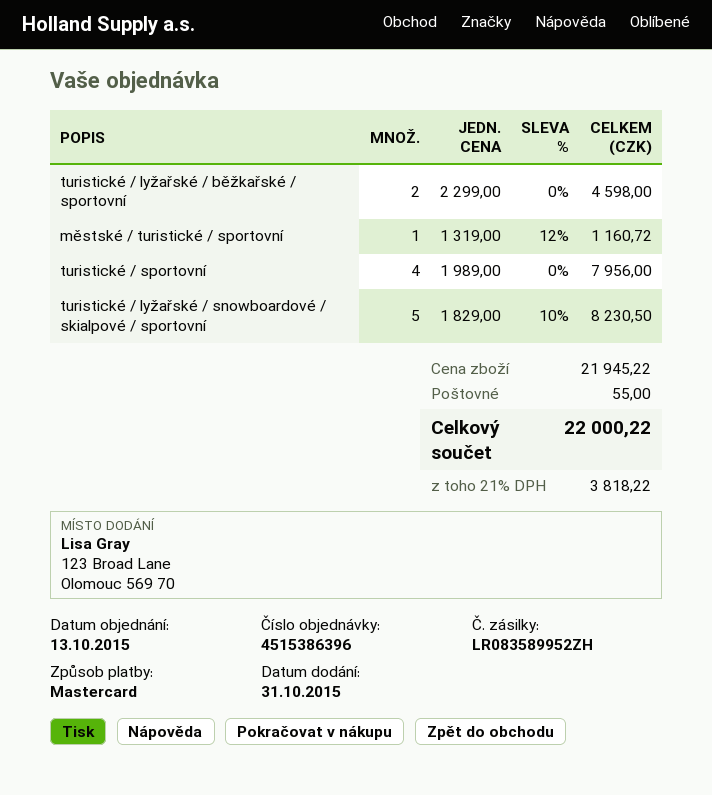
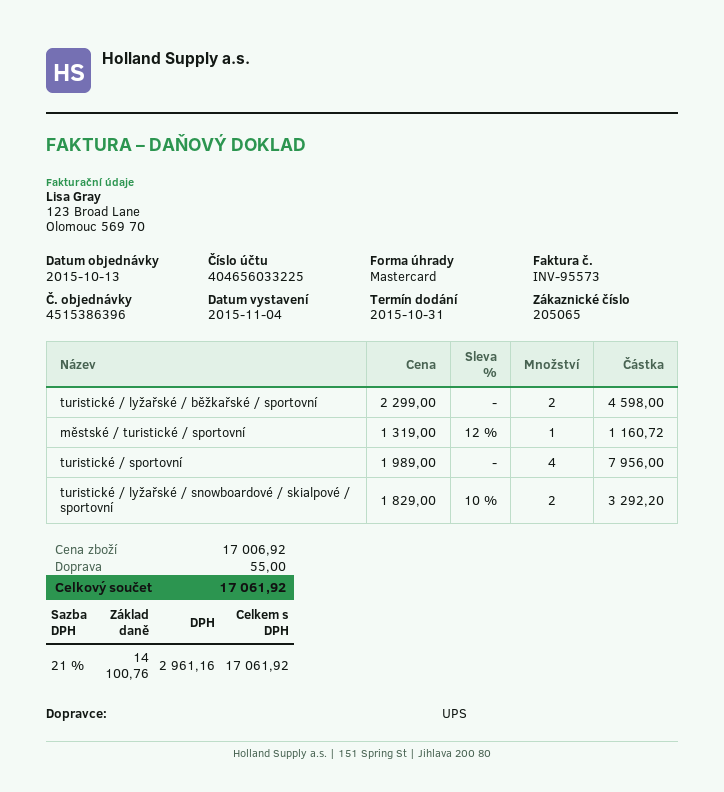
turistické / lyžařské / snowboardové / skialpové / sportovní: 5 x 1829.00 - 10% = 8230.50 -> 2 x 1829.00 - 10% = 3292.20
subtotal: 21945.22 -> 17006.92
tax: 21% = 3818.22 -> 21% = 2961.16
total: 22000.22 -> 17061.92

